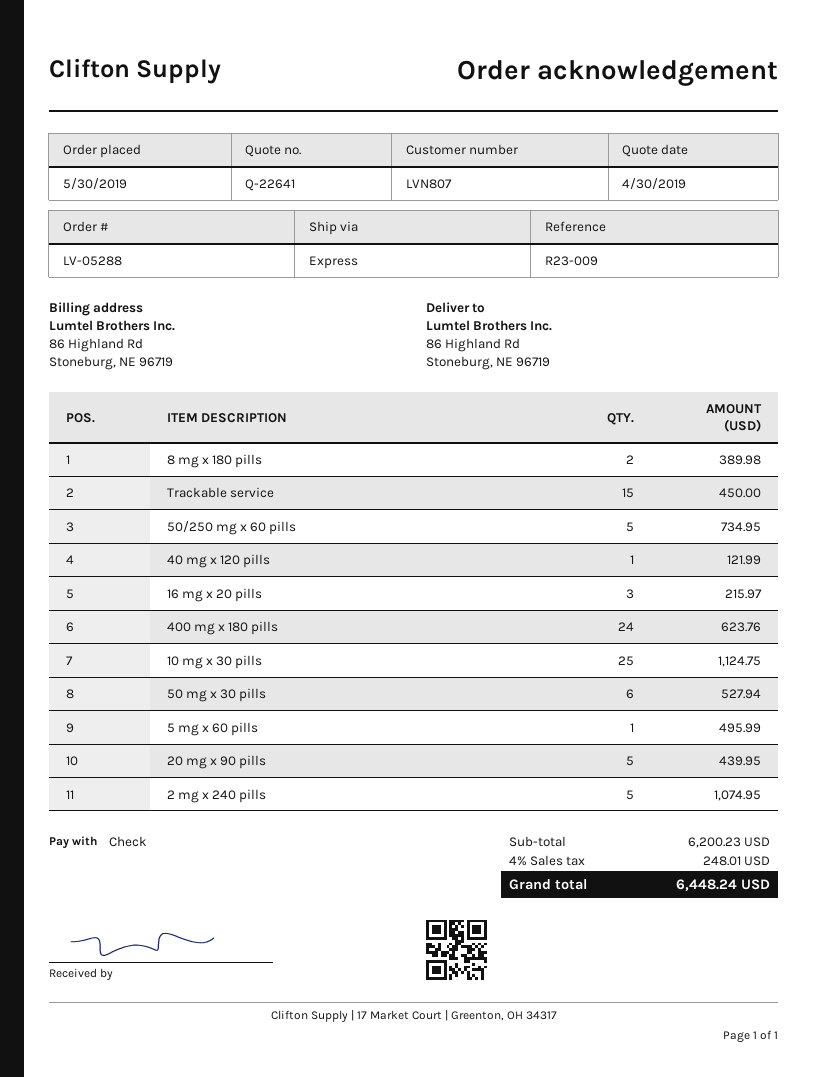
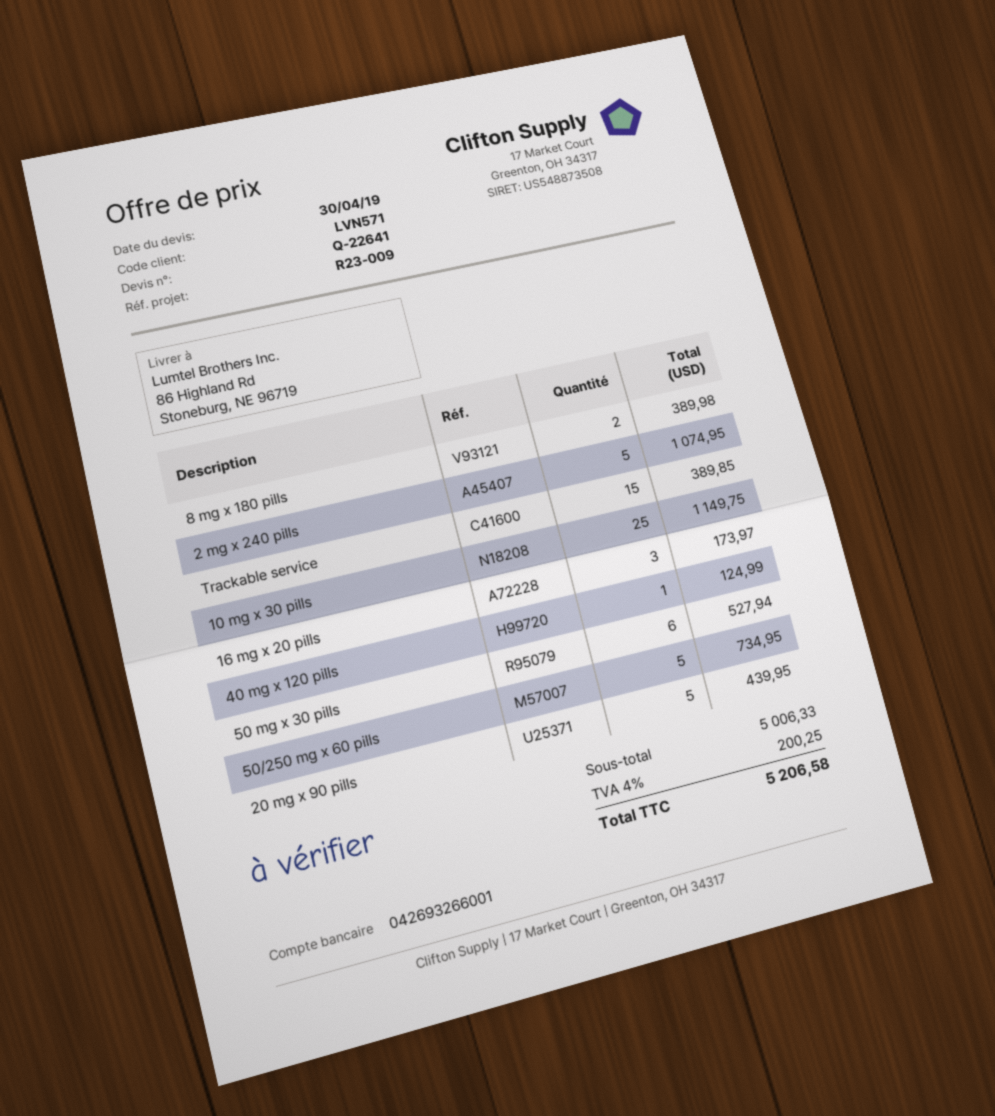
customer number: LVN807 -> LVN571
Trackable service: 15 for 450.00 -> 15 for 389.85
40 mg x 120 pills: 1 for 121.99 -> 1 for 124.99
16 mg x 20 pills: 3 for 215.97 -> 3 for 173.97
400 mg x 180 pills: 24 for 623.76 -> none
10 mg x 30 pills: 25 for 1124.75 -> 25 for 1149.75
5 mg x 60 pills: 1 for 495.99 -> none
subtotal: 6200.23 -> 5006.33
tax: 4% = 248.01 -> 4% = 200.25
total: 6448.24 -> 5206.58

